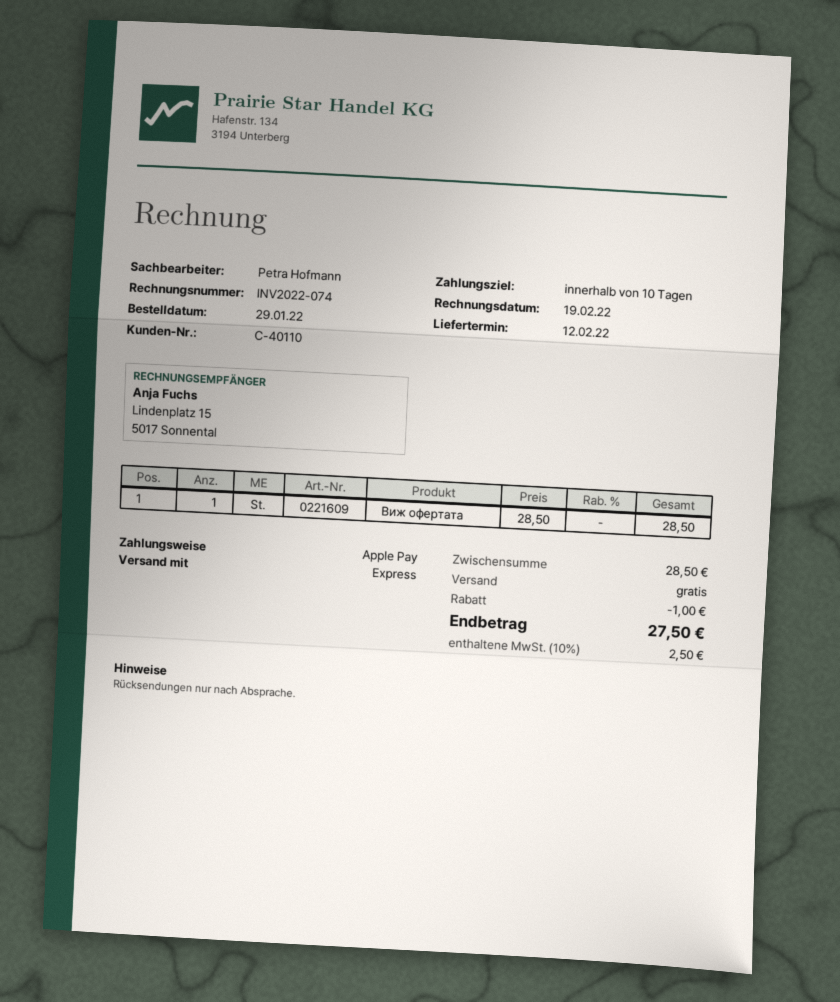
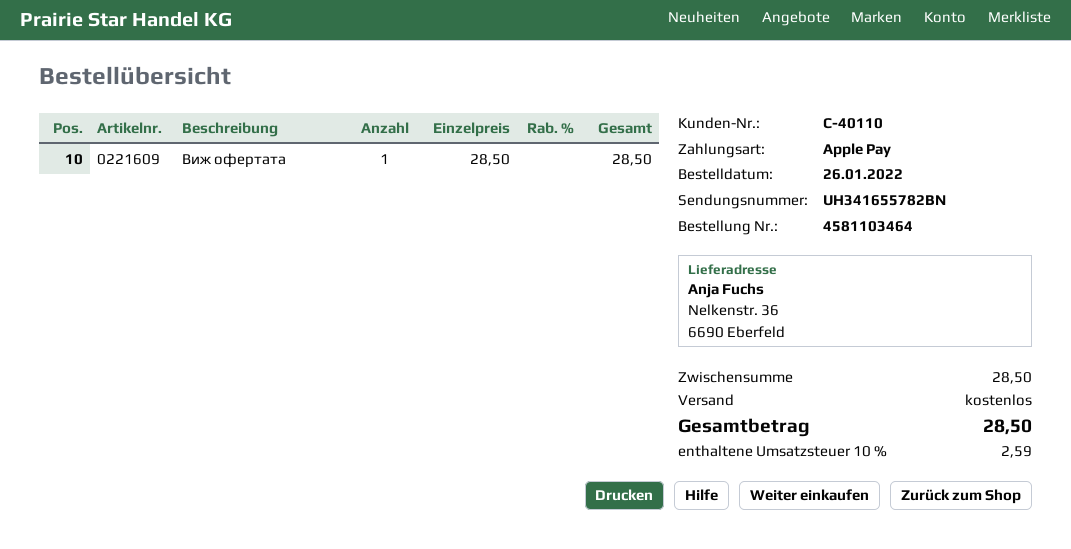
order date: 2022-01-29 -> 2022-01-26
discount: 1.00 -> none
tax: 10% = 2.50 -> 10% = 2.59
total: 27.50 -> 28.50

